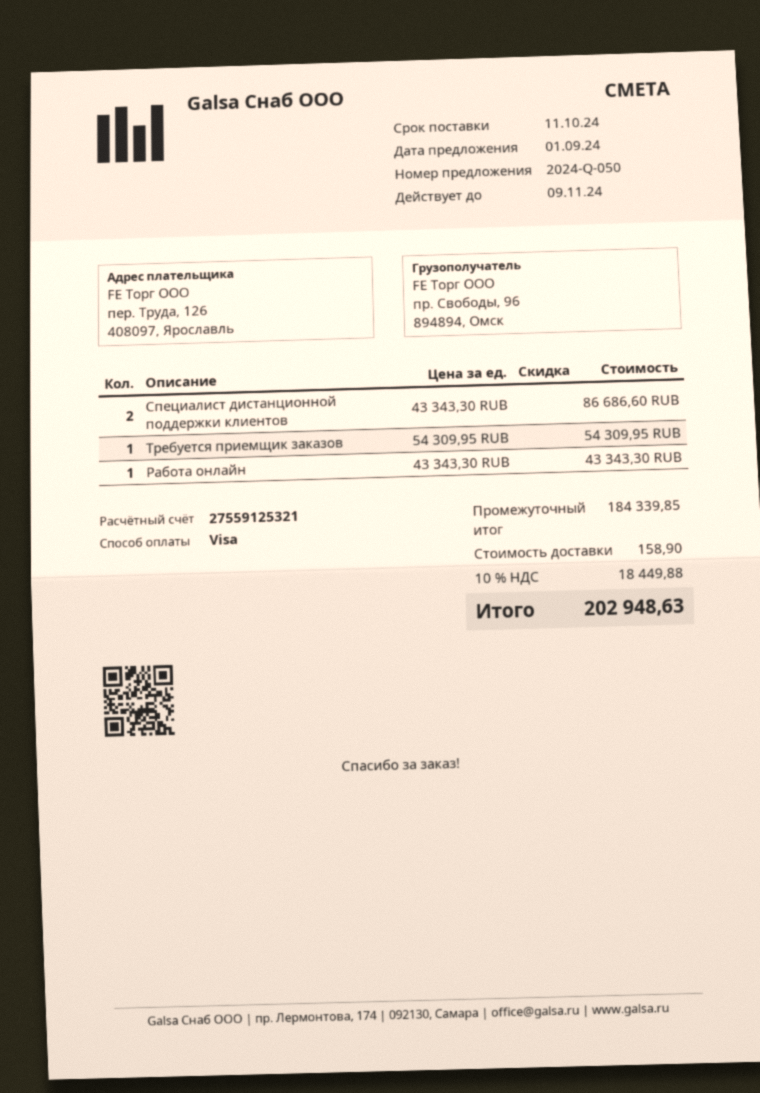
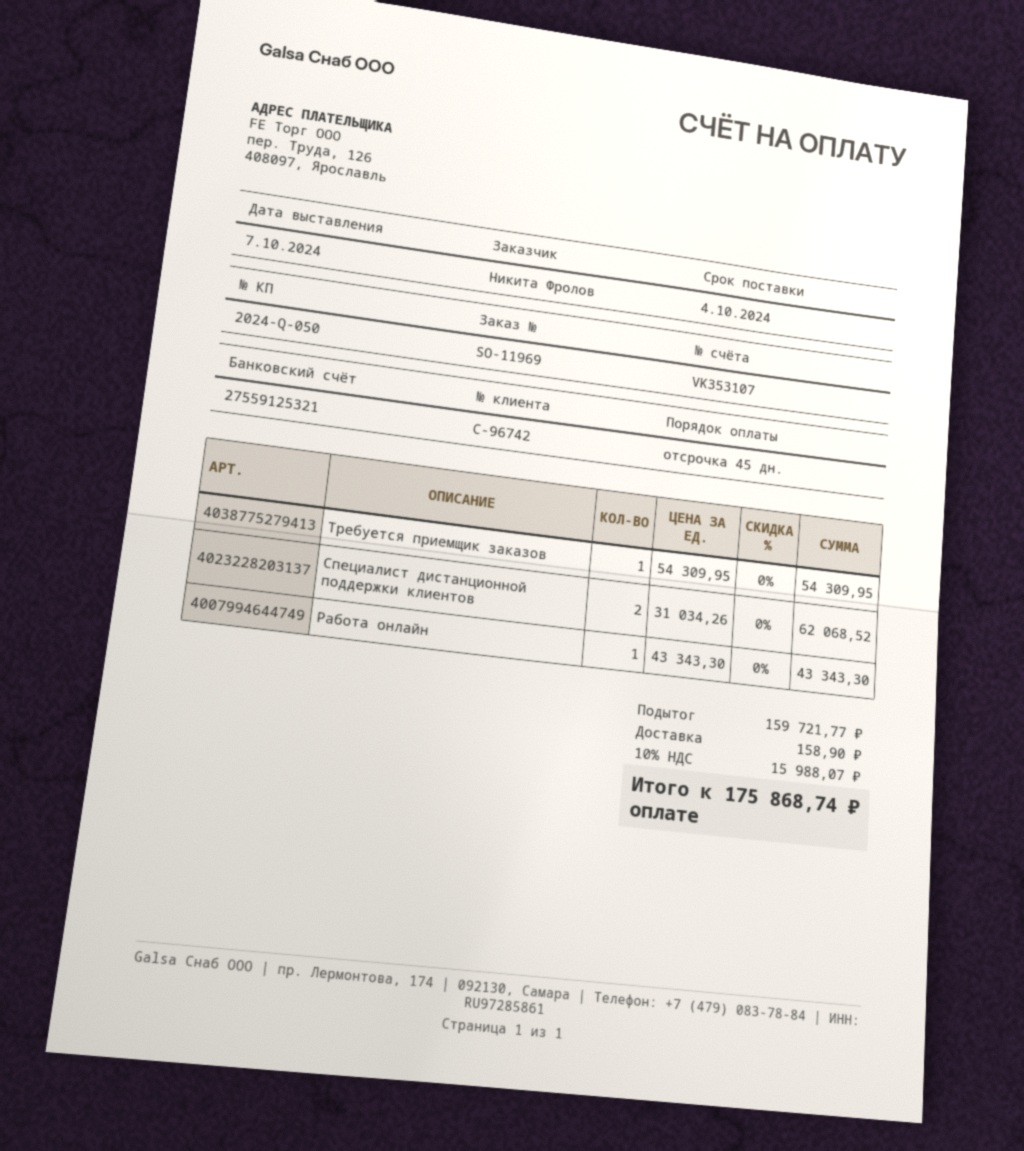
delivery date: 2024-10-11 -> 2024-10-04
Специалист дистанционной поддержки клиентов: 2 x 43343.30 = 86686.60 -> 2 x 31034.26 = 62068.52
subtotal: 184339.85 -> 159721.77
tax: 10% = 18449.88 -> 10% = 15988.07
total: 202948.63 -> 175868.74

